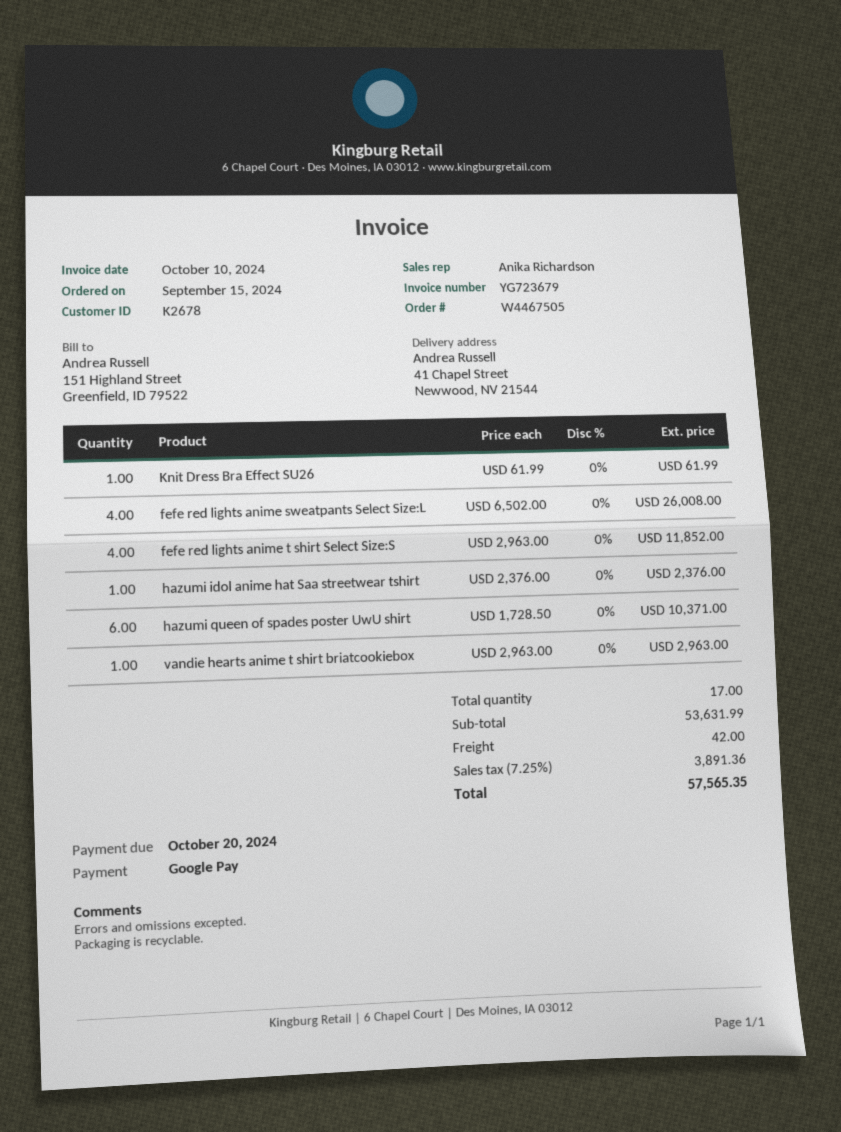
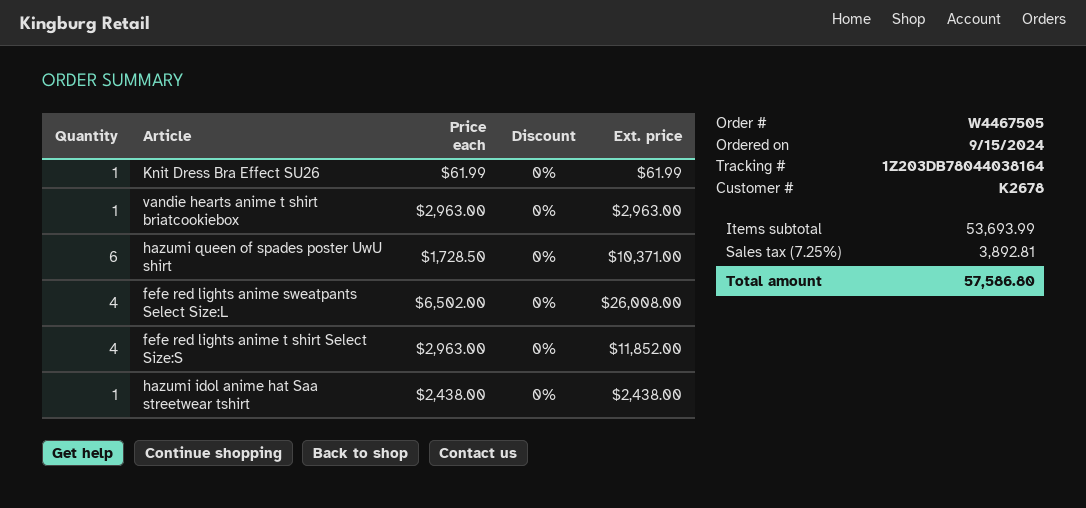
hazumi idol anime hat Saa streetwear tshirt: 1 x 2376.00 = 2376.00 -> 1 x 2438.00 = 2438.00
subtotal: 53631.99 -> 53693.99
shipping: 42.00 -> none
tax: 7.25% = 3891.36 -> 7.25% = 3892.81
total: 57565.35 -> 57586.80

